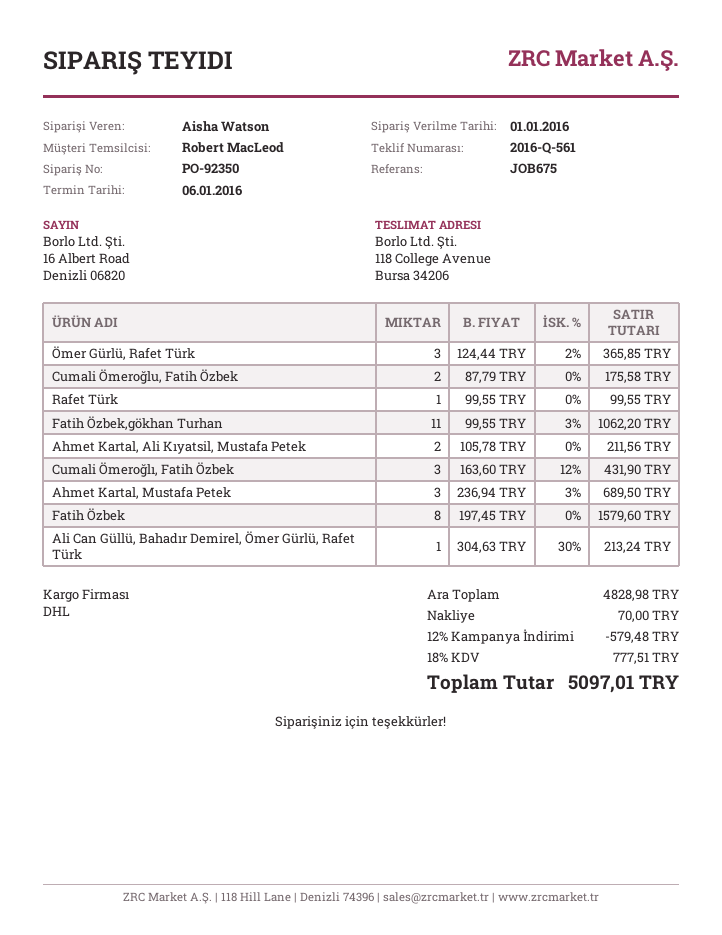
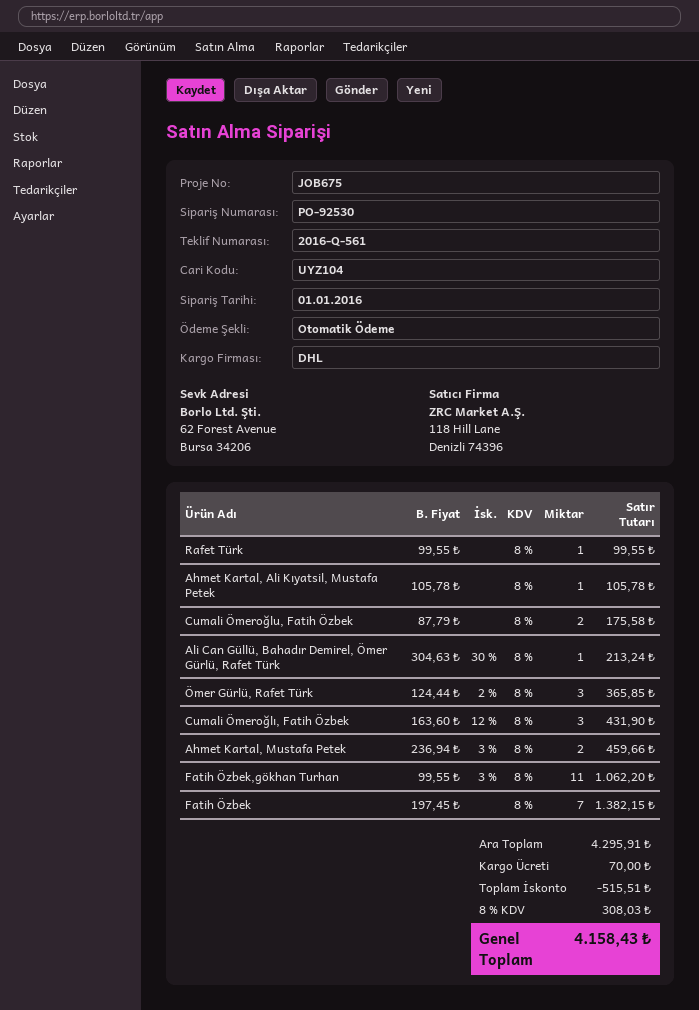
order number: PO-92350 -> PO-92530
ship to: 118 College Avenue, Bursa 34206 -> 62 Forest Avenue, Bursa 34206
Ahmet Kartal, Ali Kıyatsil, Mustafa Petek: 2 x 105.78 = 211.56 -> 1 x 105.78 = 105.78
Ahmet Kartal, Mustafa Petek: 3 x 236.94 - 3% = 689.50 -> 2 x 236.94 - 3% = 459.66
Fatih Özbek: 8 x 197.45 = 1579.60 -> 7 x 197.45 = 1382.15
subtotal: 4828.98 -> 4295.91
discount: 579.48 -> 515.51
tax: 18% = 777.51 -> 8% = 308.03
total: 5097.01 -> 4158.43

